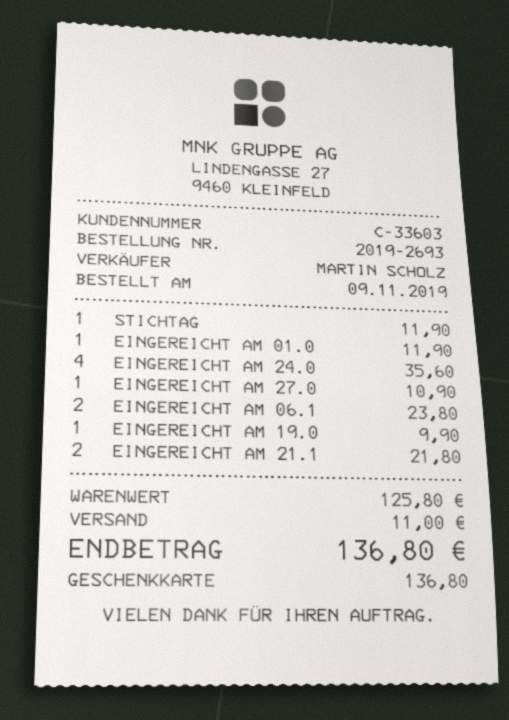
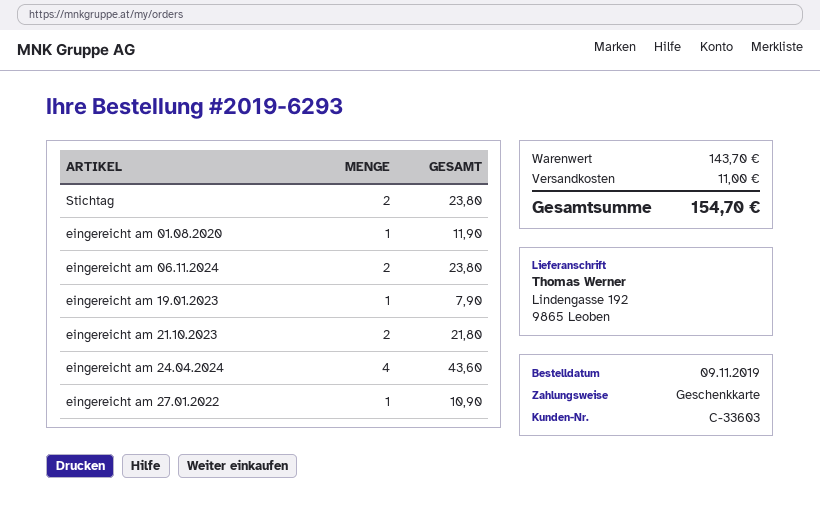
order number: 2019-2693 -> 2019-6293
STICHTAG: 1 for 11.90 -> 2 for 23.80
EINGEREICHT AM 24.0: 4 for 35.60 -> 4 for 43.60
EINGEREICHT AM 19.0: 1 for 9.90 -> 1 for 7.90
subtotal: 125.80 -> 143.70
total: 136.80 -> 154.70

